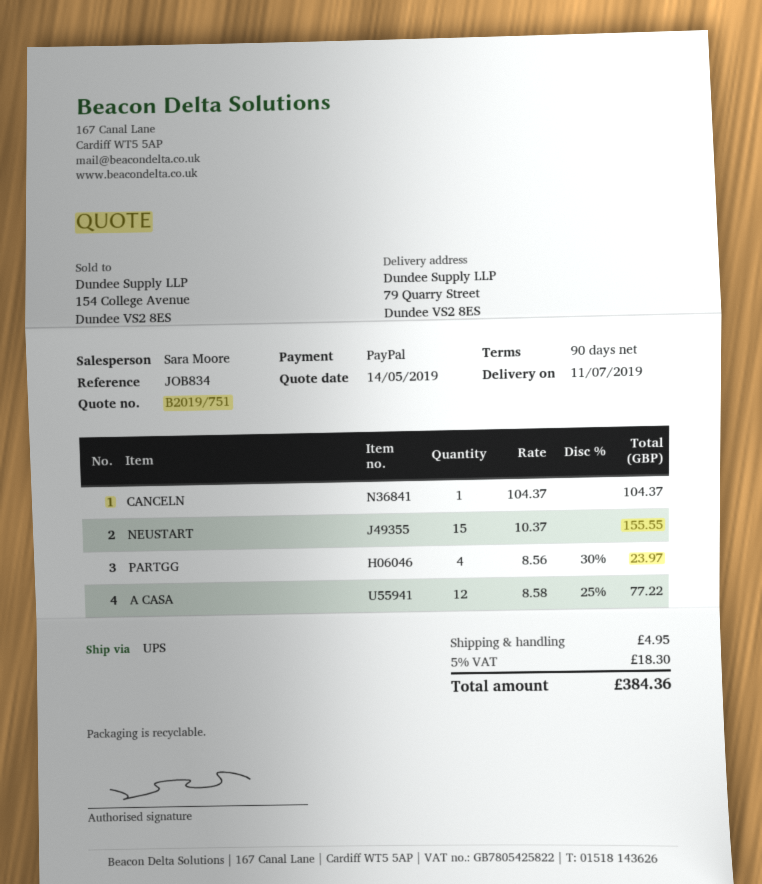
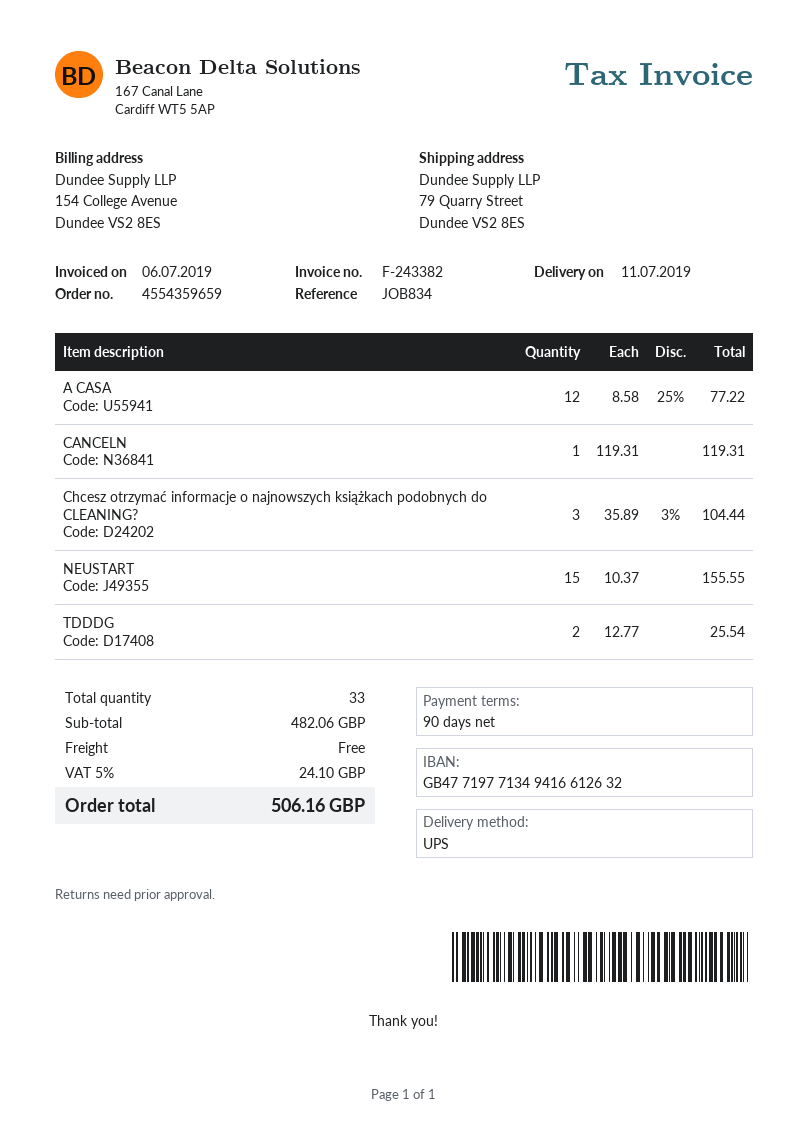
CANCELN: 1 x 104.37 = 104.37 -> 1 x 119.31 = 119.31
PARTGG: 4 x 8.56 - 30% = 23.97 -> none
Chcesz otrzymać informacje o najnowszych książkach podobnych do CLEANING?: none -> 3 x 35.89 - 3% = 104.44
TDDDG: none -> 2 x 12.77 = 25.54
shipping: 4.95 -> 0.00
tax: 5% = 18.30 -> 5% = 24.10
total: 384.36 -> 506.16

